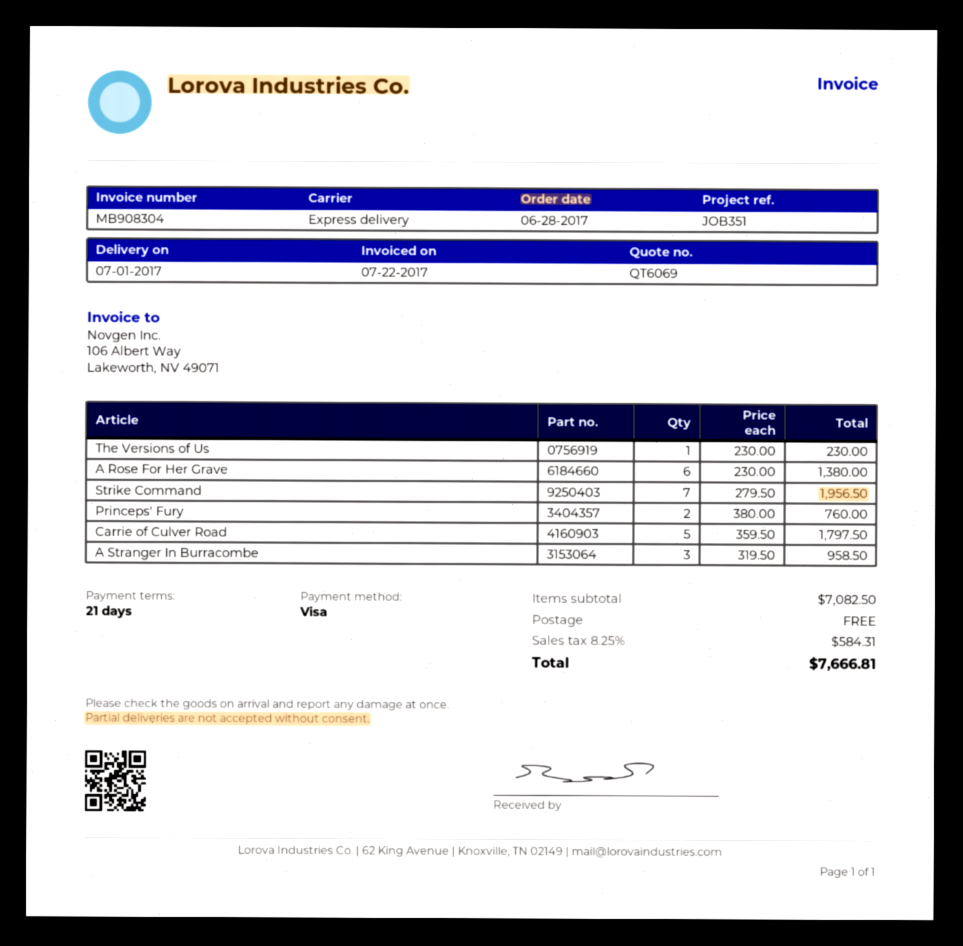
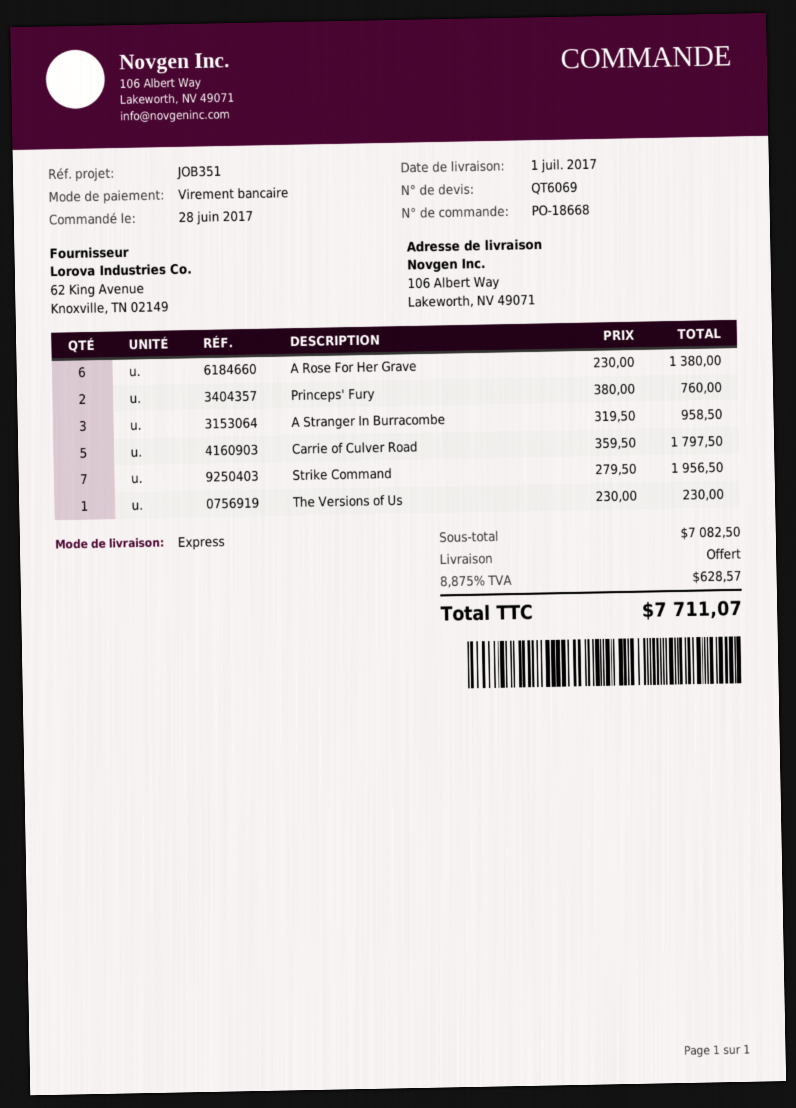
payment method: Visa -> bank transfer
tax: 8.25% = 584.31 -> 8.875% = 628.57
total: 7666.81 -> 7711.07

